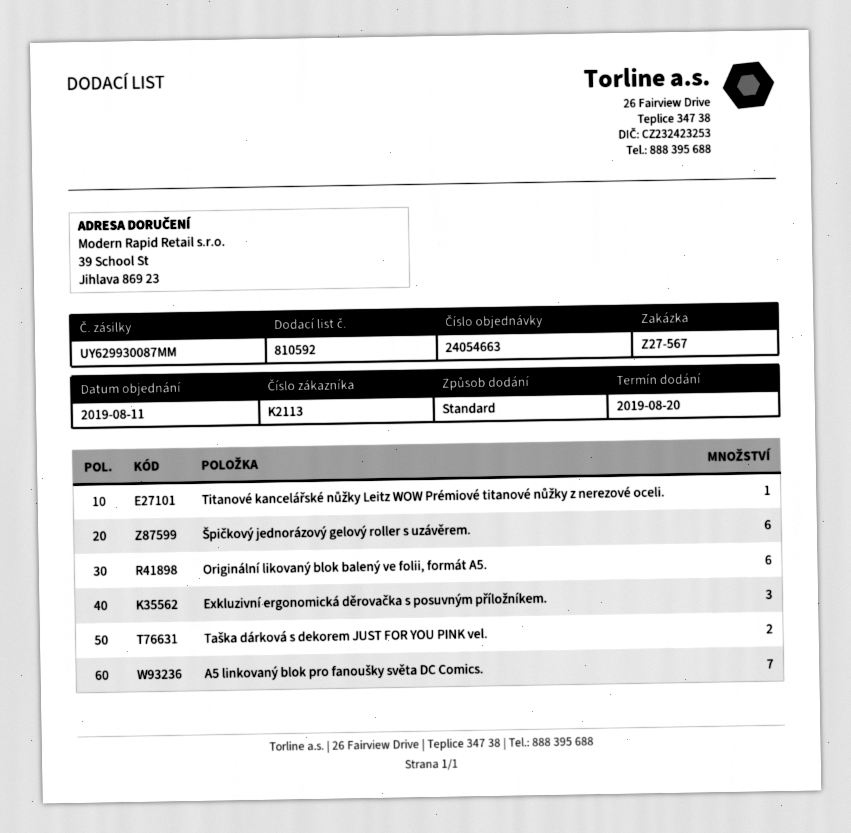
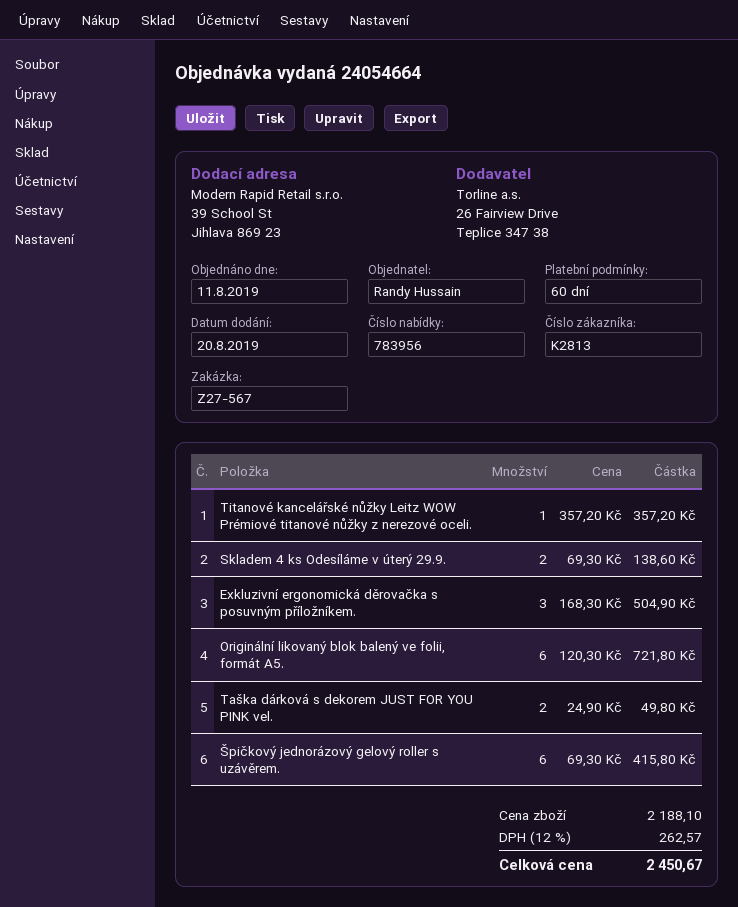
order number: 24054663 -> 24054664
customer number: K2113 -> K2813
A5 linkovaný blok pro fanoušky světa DC Comics.: 7 -> none
Skladem 4 ks Odesíláme v úterý 29.9.: none -> 2

